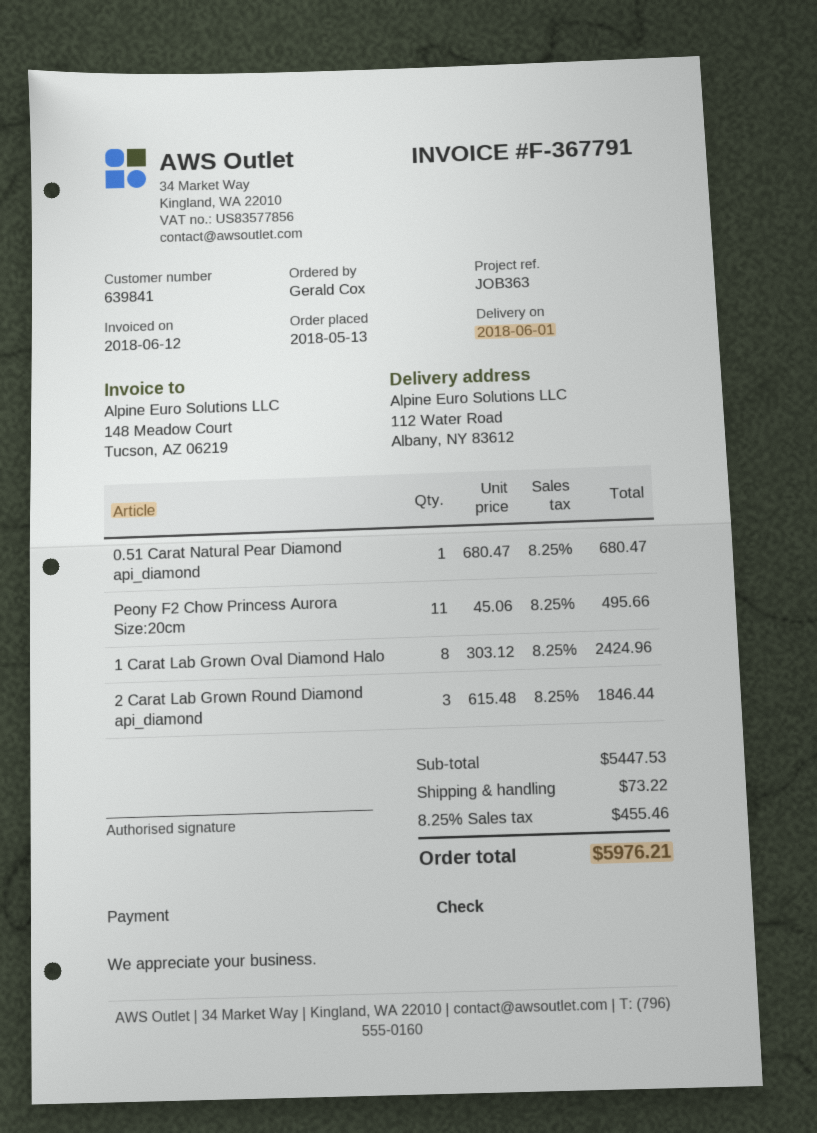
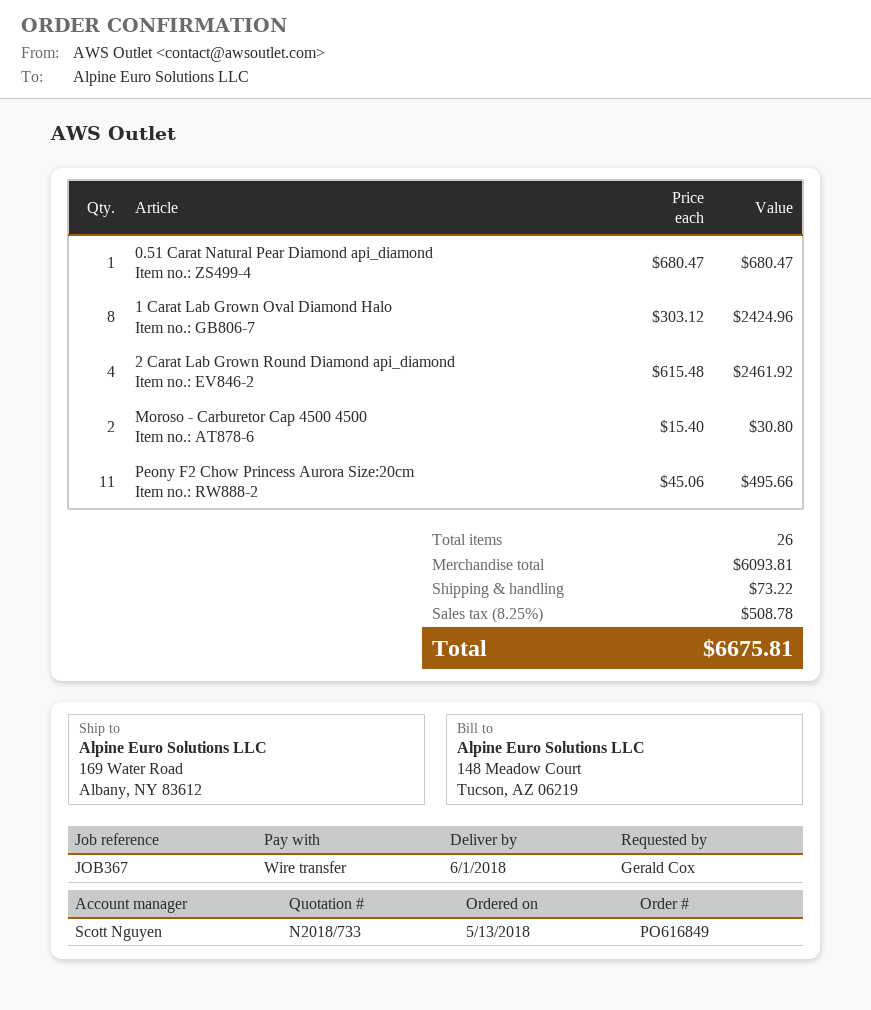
reference: JOB363 -> JOB367
payment method: cheque -> bank transfer
ship to: 112 Water Road, Albany, NY 83612 -> 169 Water Road, Albany, NY 83612
2 Carat Lab Grown Round Diamond api_diamond: 3 x 615.48 = 1846.44 -> 4 x 615.48 = 2461.92
Moroso - Carburetor Cap 4500 4500: none -> 2 x 15.40 = 30.80
subtotal: 5447.53 -> 6093.81
tax: 8.25% = 455.46 -> 8.25% = 508.78
total: 5976.21 -> 6675.81

